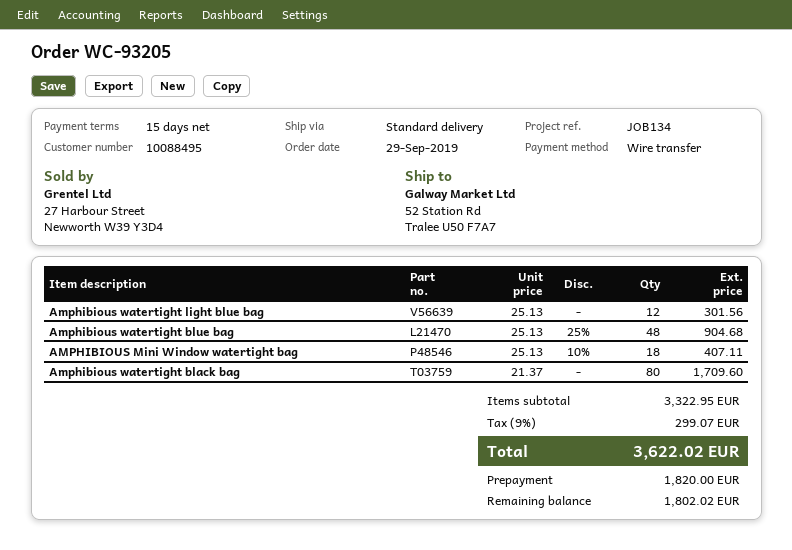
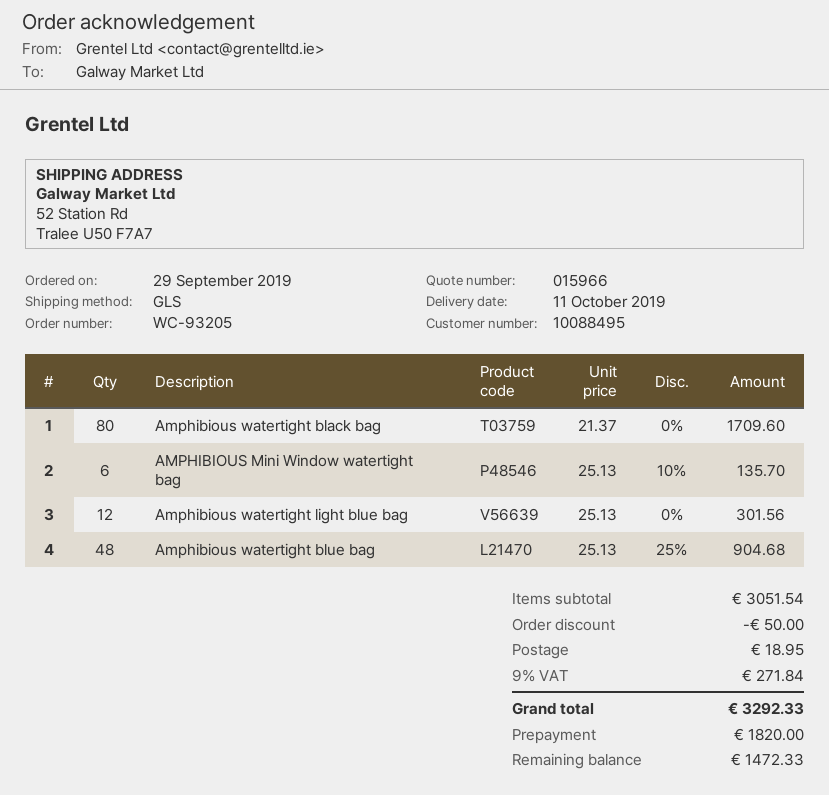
shipping method: standard -> GLS
AMPHIBIOUS Mini Window watertight bag: 18 x 25.13 - 10% = 407.11 -> 6 x 25.13 - 10% = 135.70
subtotal: 3322.95 -> 3051.54
discount: none -> 50.00
shipping: none -> 18.95
tax: 9% = 299.07 -> 9% = 271.84
total: 3622.02 -> 3292.33
balance: 1802.02 -> 1472.33

